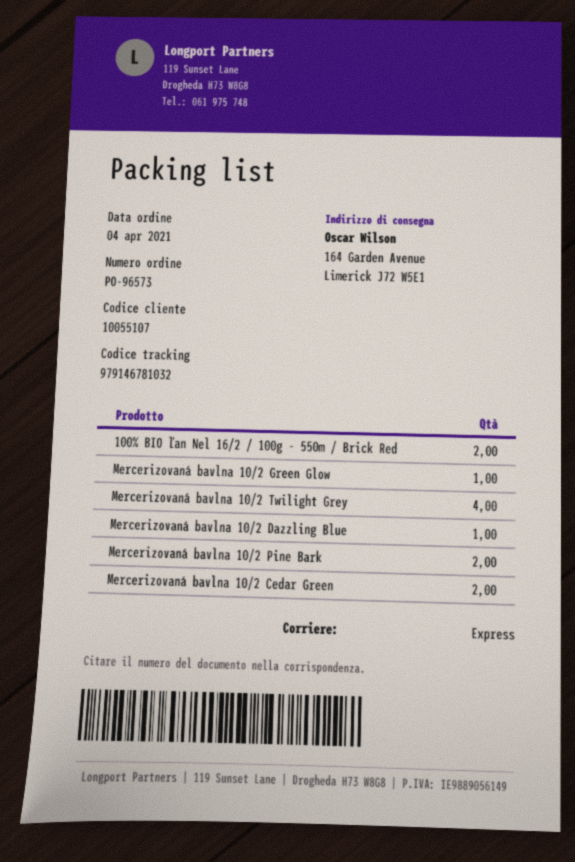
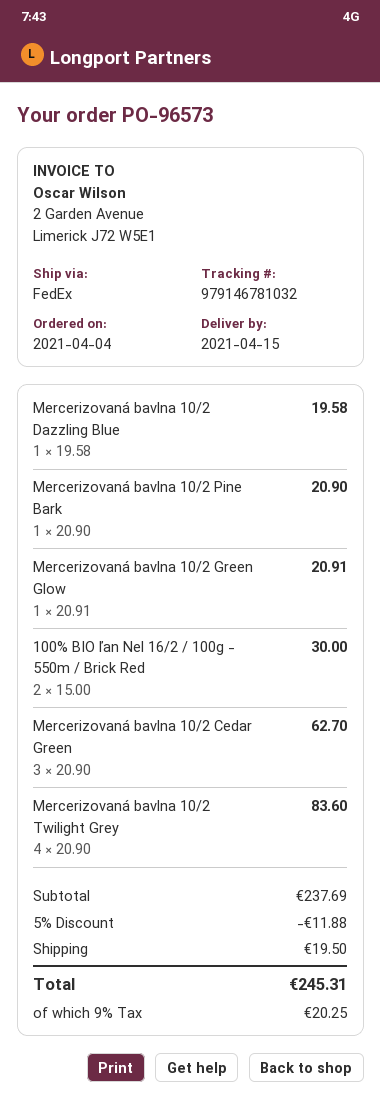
shipping method: express -> FedEx
Mercerizovaná bavlna 10/2 Pine Bark: 2 -> 1
Mercerizovaná bavlna 10/2 Cedar Green: 2 -> 3

